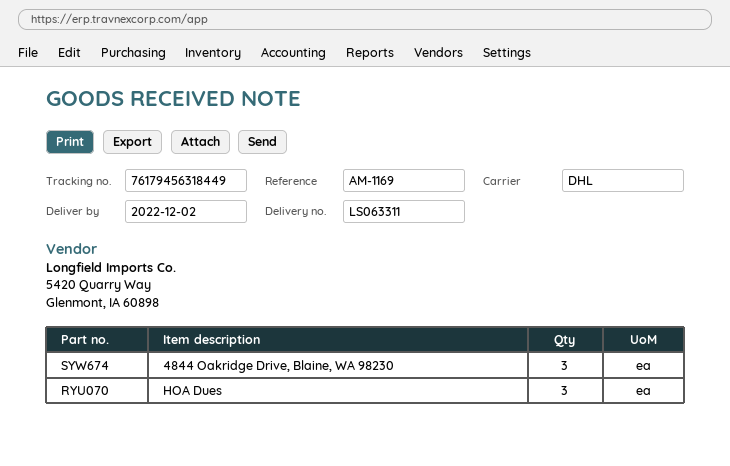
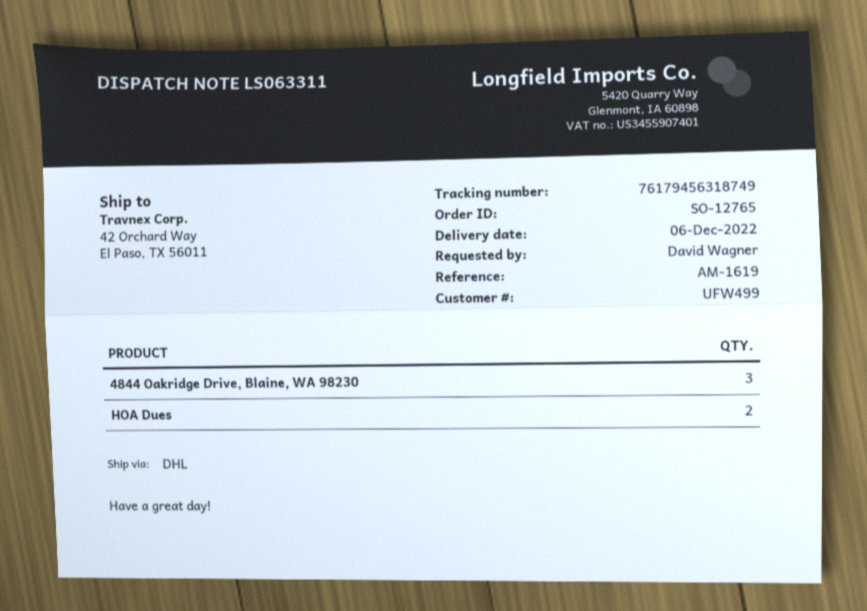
delivery date: 2022-12-02 -> 2022-12-06
reference: AM-1169 -> AM-1619
tracking number: 76179456318449 -> 76179456318749
HOA Dues: 3 -> 2

